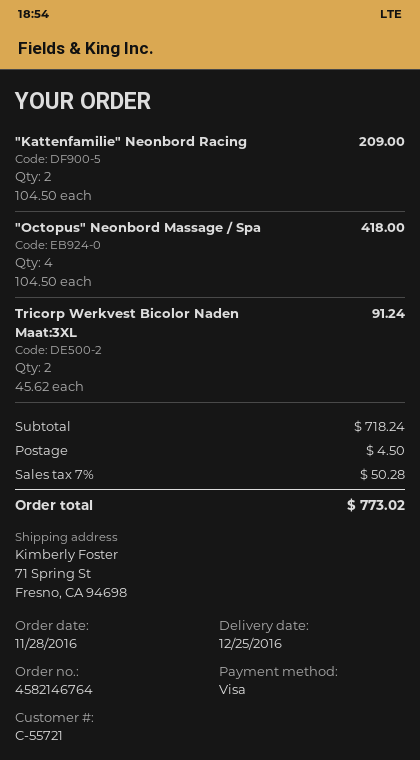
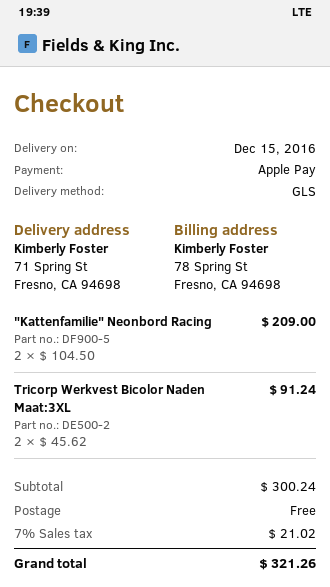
delivery date: 2016-12-25 -> 2016-12-15
payment method: Visa -> Apple Pay
"Octopus" Neonbord Massage / Spa: 4 x 104.50 = 418.00 -> none
subtotal: 718.24 -> 300.24
shipping: 4.50 -> 0.00
tax: 7% = 50.28 -> 7% = 21.02
total: 773.02 -> 321.26

